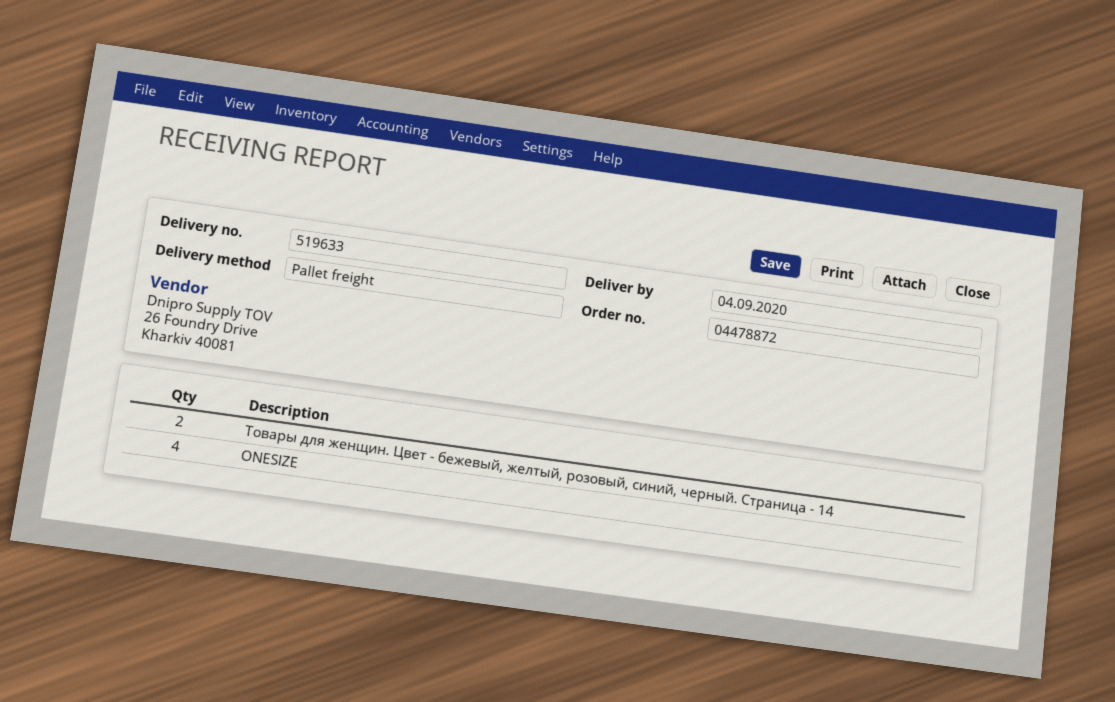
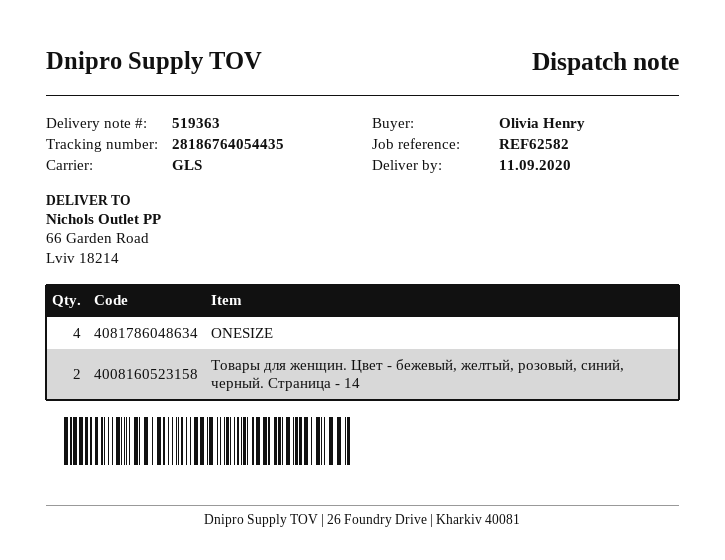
delivery note number: 519633 -> 519363
delivery date: 2020-09-04 -> 2020-09-11
shipping method: pallet freight -> GLS

